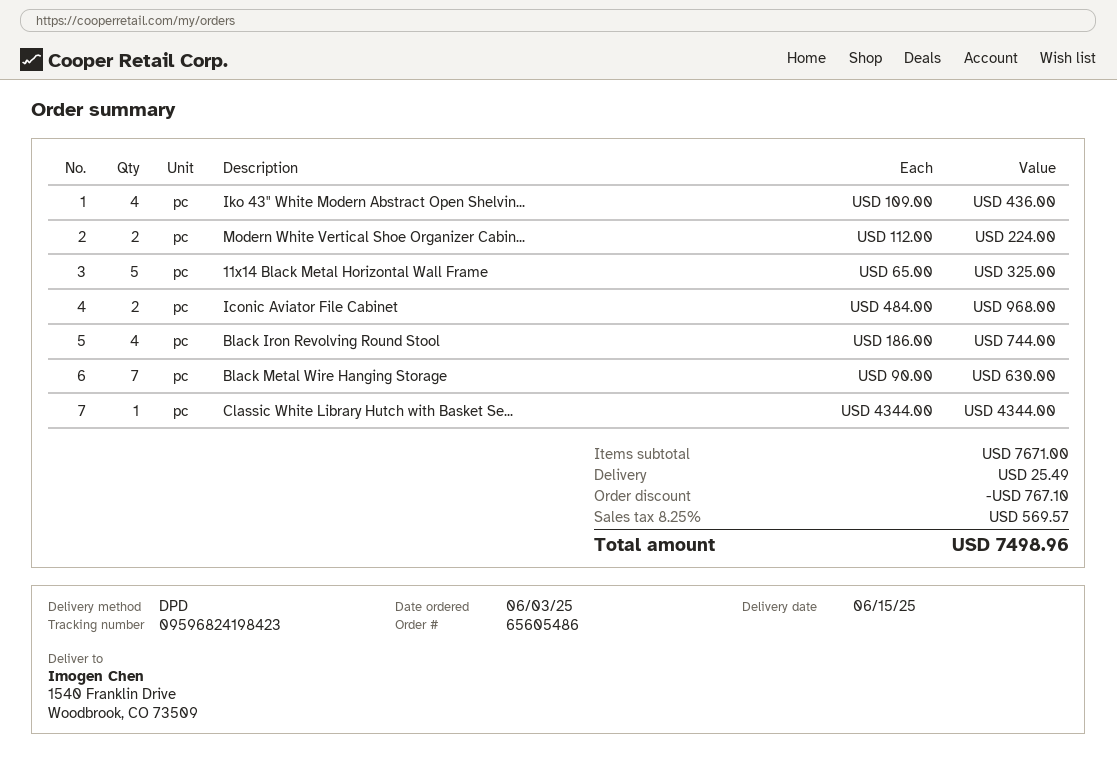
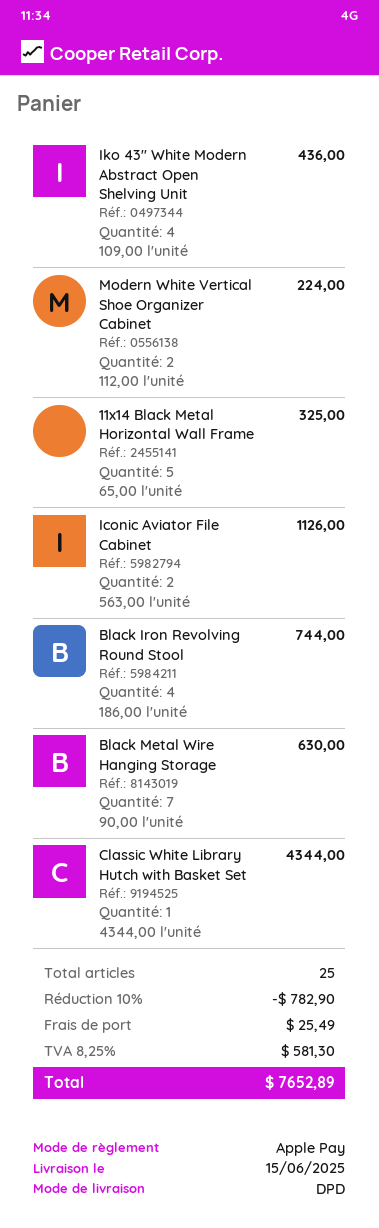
Iconic Aviator File Cabinet: 2 x 484.00 = 968.00 -> 2 x 563.00 = 1126.00
discount: 767.10 -> 782.90
tax: 8.25% = 569.57 -> 8.25% = 581.30
total: 7498.96 -> 7652.89

